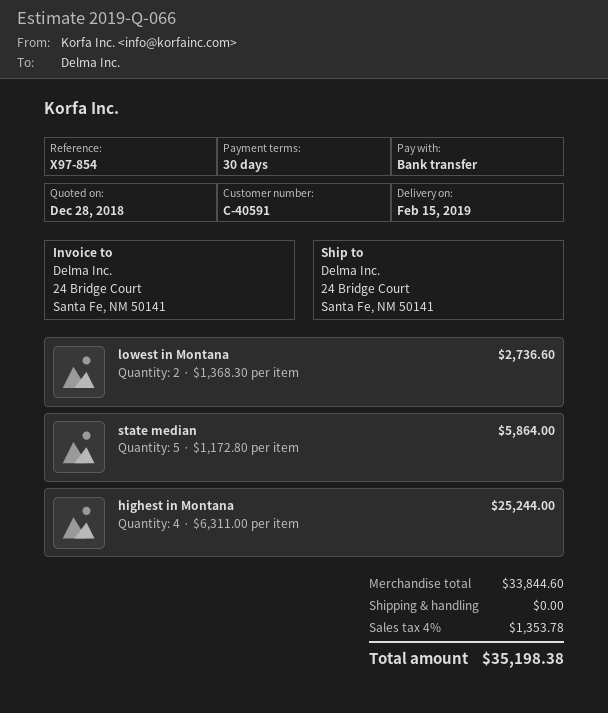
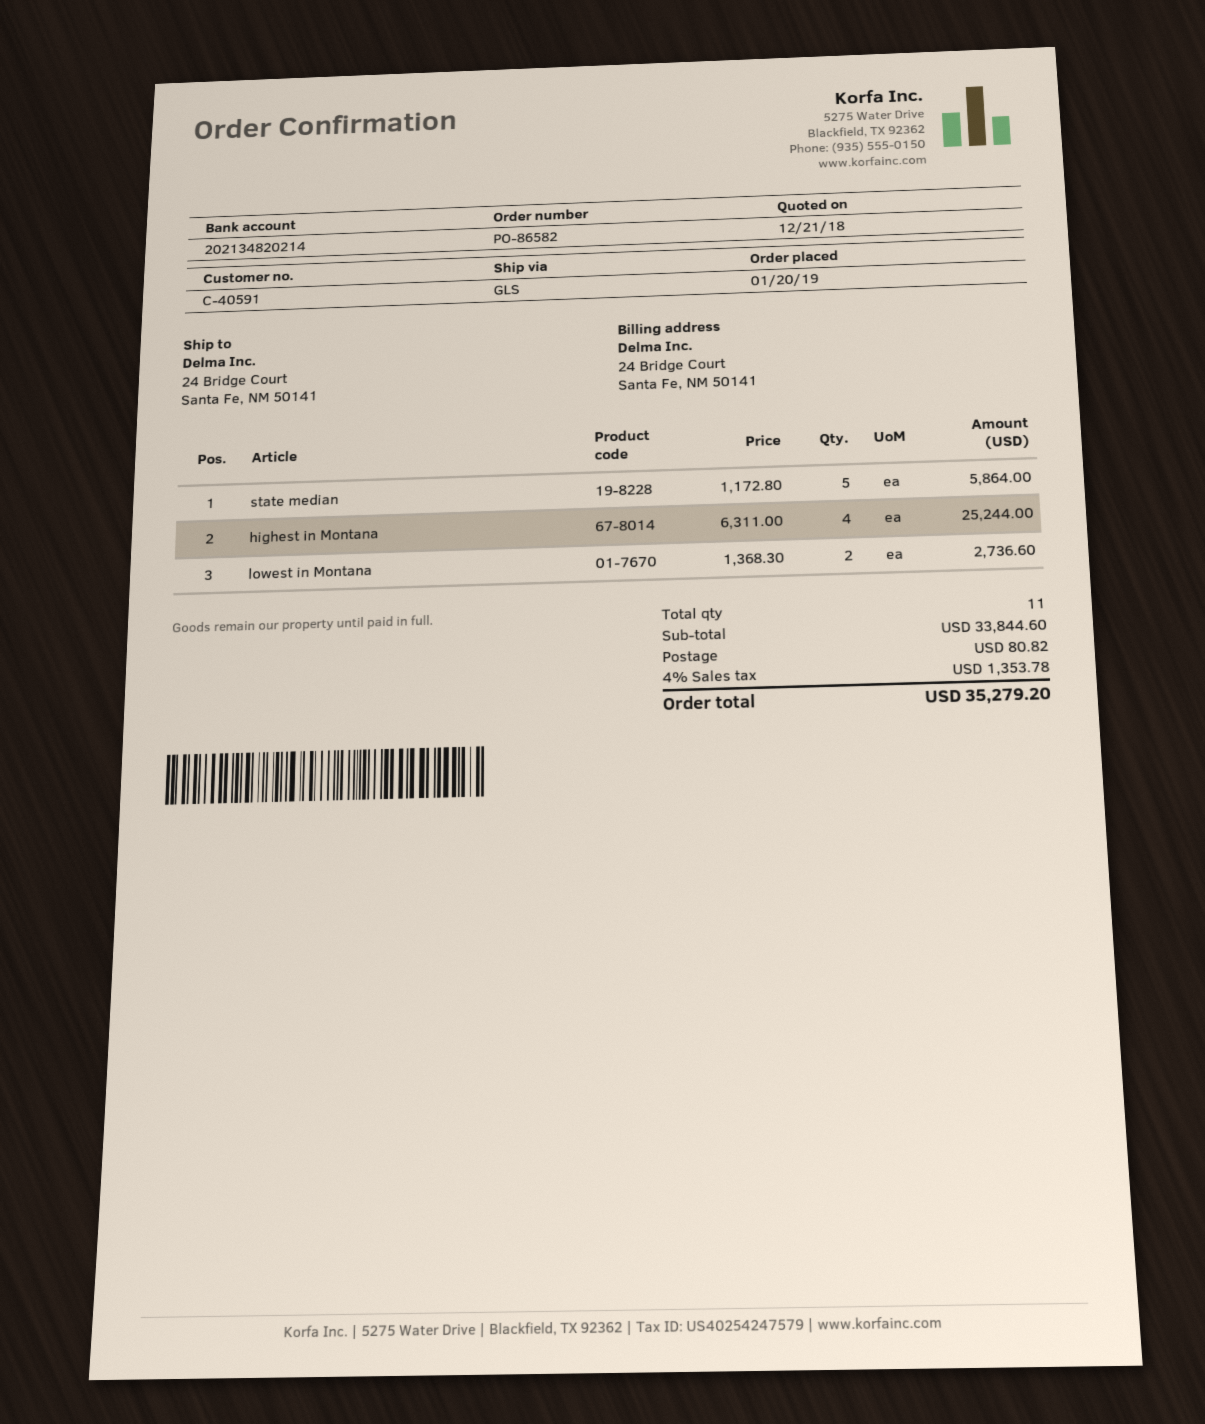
quote date: 2018-12-28 -> 2018-12-21
shipping: 0.00 -> 80.82
total: 35198.38 -> 35279.20

